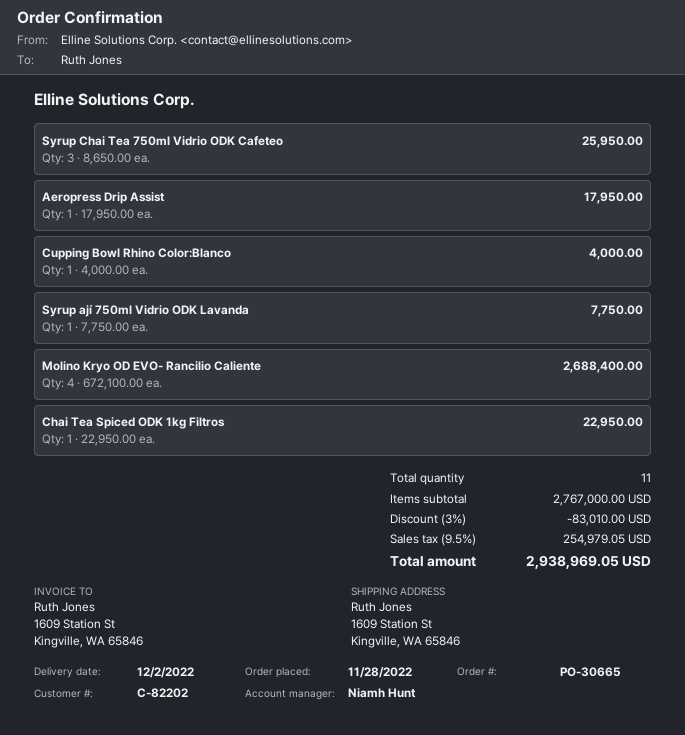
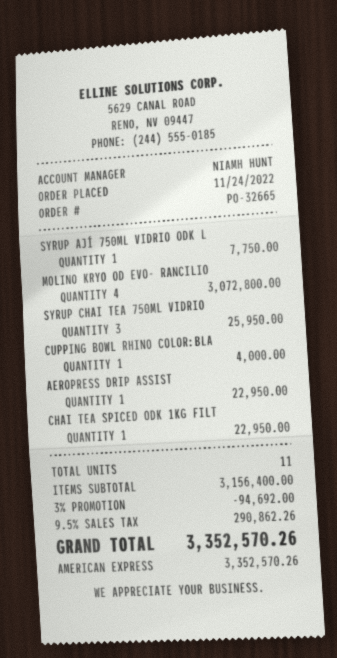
order number: PO-30665 -> PO-32665
order date: 2022-11-28 -> 2022-11-24
Aeropress Drip Assist: 1 for 17950.00 -> 1 for 22950.00
Molino Kryo OD EVO- Rancilio Caliente: 4 for 2688400.00 -> 4 for 3072800.00
subtotal: 2767000.00 -> 3156400.00
discount: 3% = 83010.00 -> 3% = 94692.00
tax: 9.5% = 254979.05 -> 9.5% = 290862.26
total: 2938969.05 -> 3352570.26

